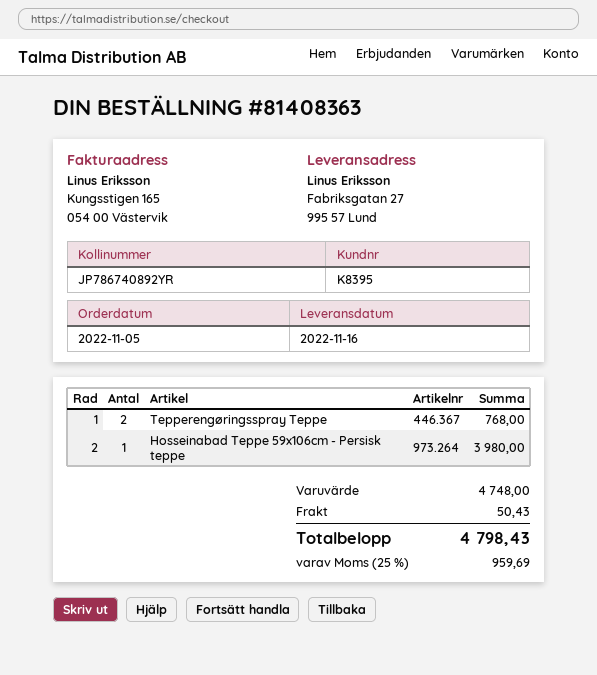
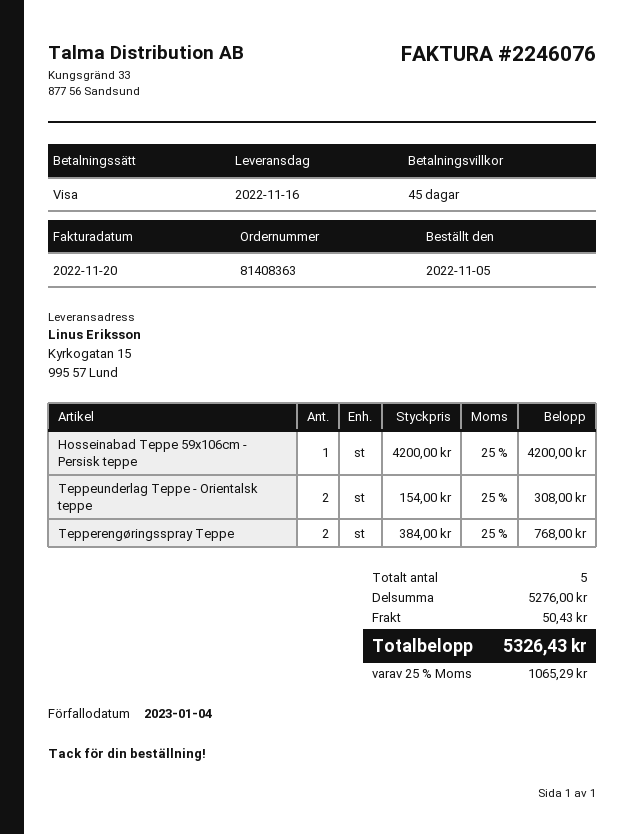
ship to: Fabriksgatan 27, 995 57 Lund -> Kyrkogatan 15, 995 57 Lund
Hosseinabad Teppe 59x106cm - Persisk teppe: 1 for 3980.00 -> 1 for 4200.00
Teppeunderlag Teppe - Orientalsk teppe: none -> 2 for 308.00
subtotal: 4748.00 -> 5276.00
tax: 25% = 959.69 -> 25% = 1065.29
total: 4798.43 -> 5326.43

